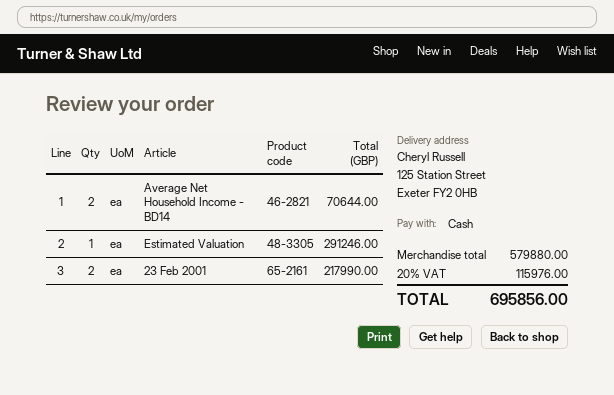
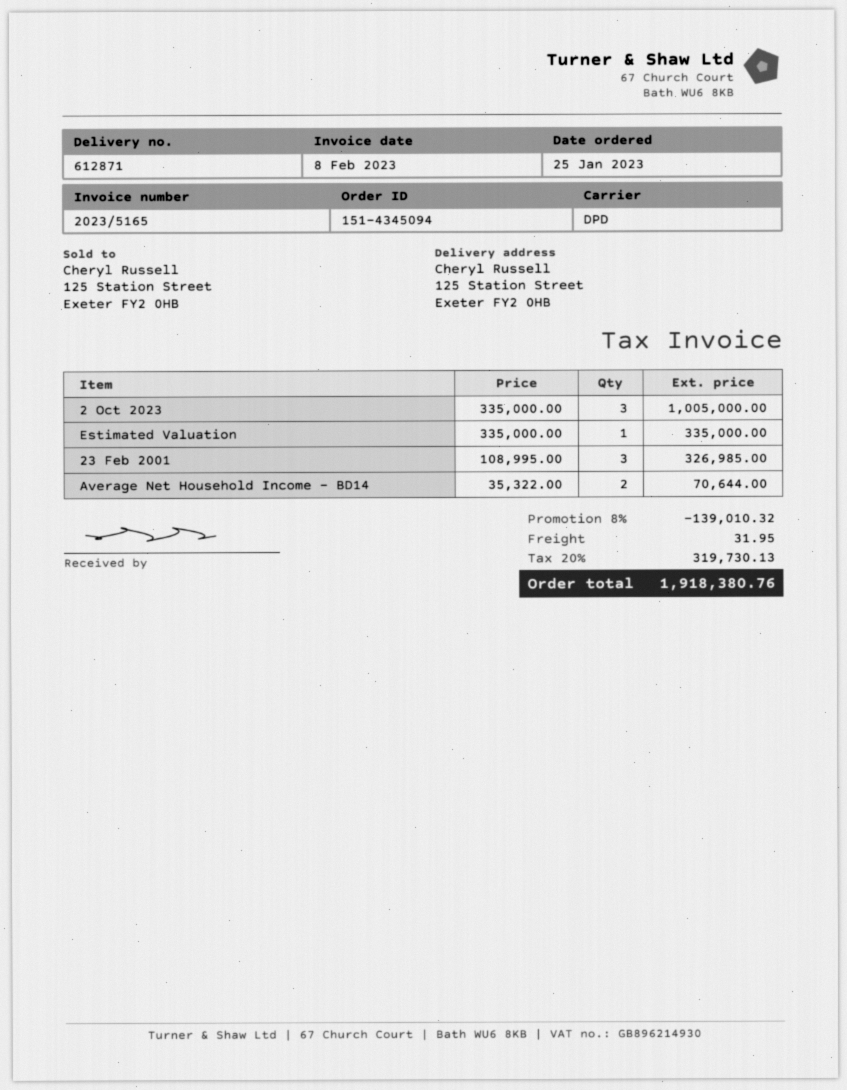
Estimated Valuation: 1 for 291246.00 -> 1 for 335000.00
23 Feb 2001: 2 for 217990.00 -> 3 for 326985.00
2 Oct 2023: none -> 3 for 1005000.00
discount: none -> 8% = 139010.32
shipping: none -> 31.95
tax: 20% = 115976.00 -> 20% = 319730.13
total: 695856.00 -> 1918380.76

